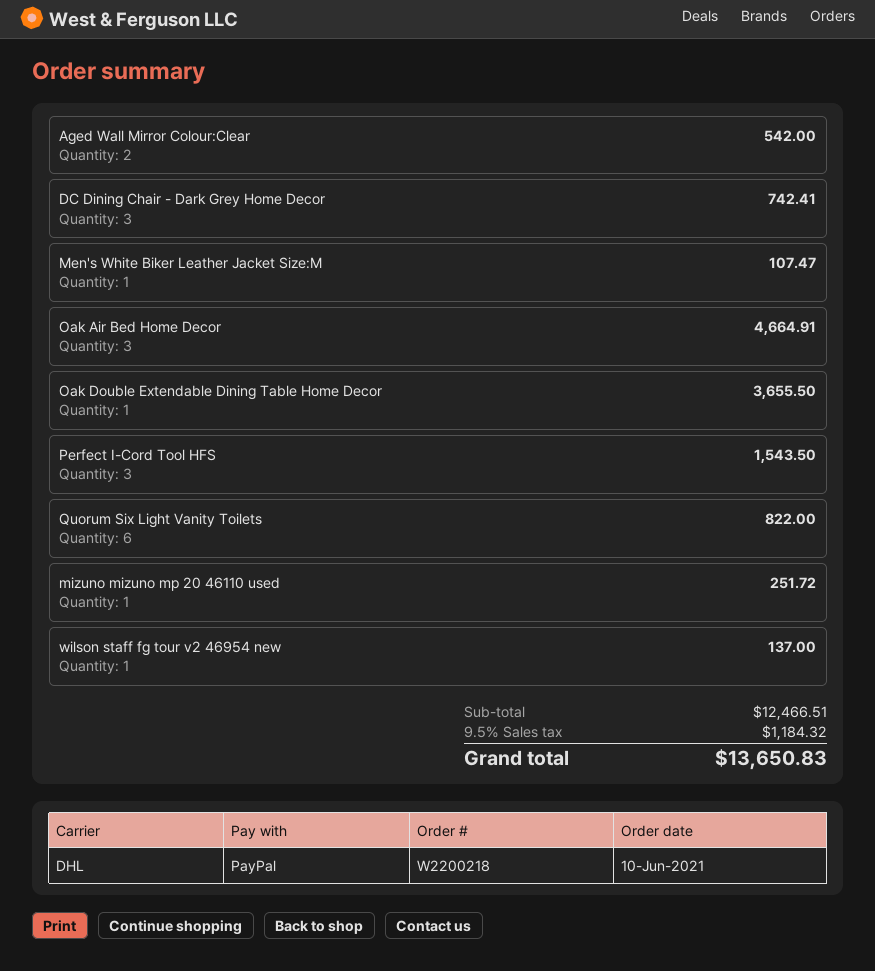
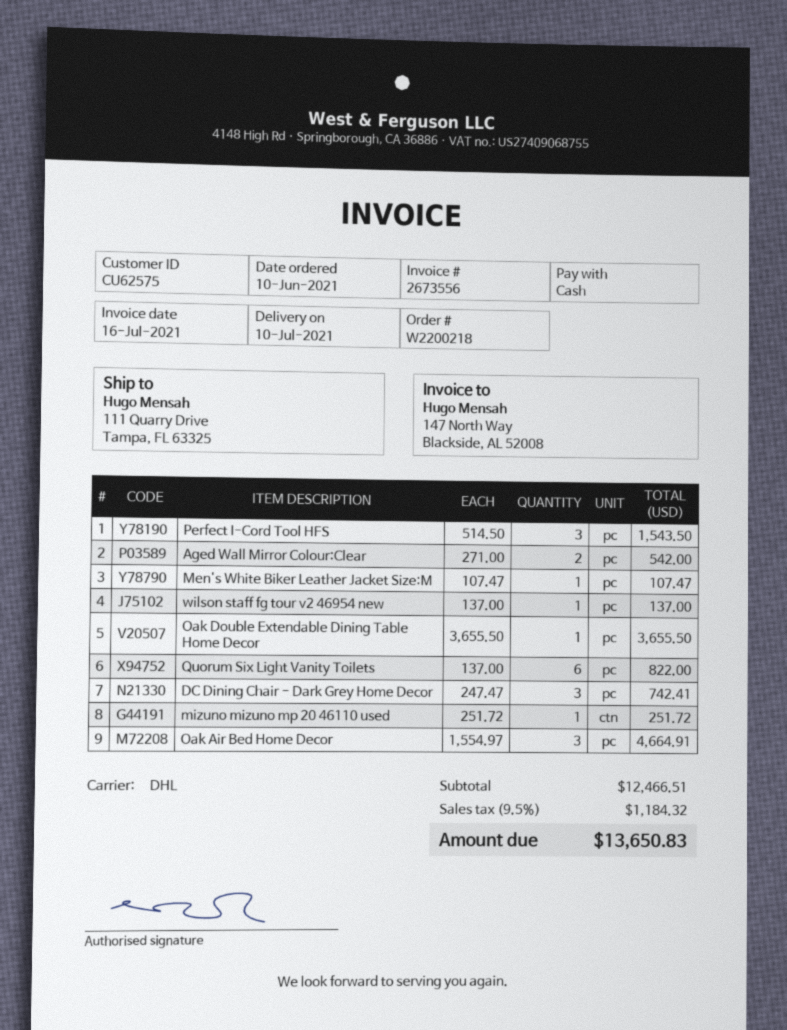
payment method: PayPal -> cash

